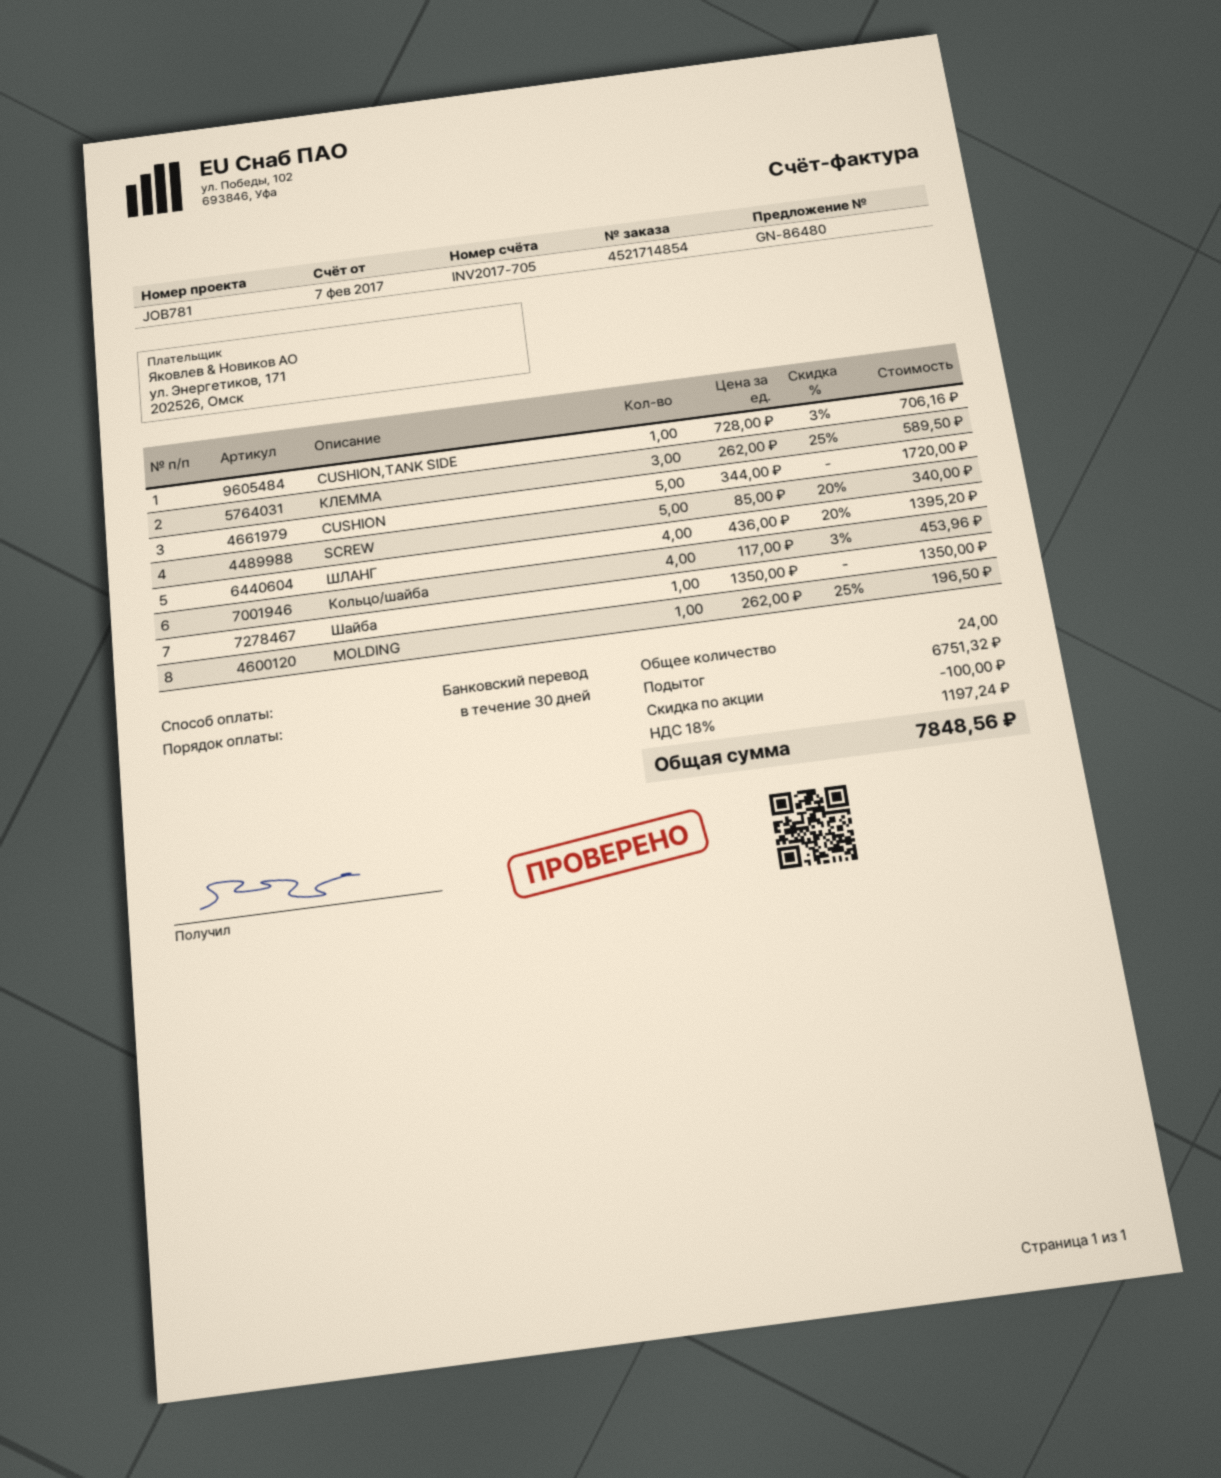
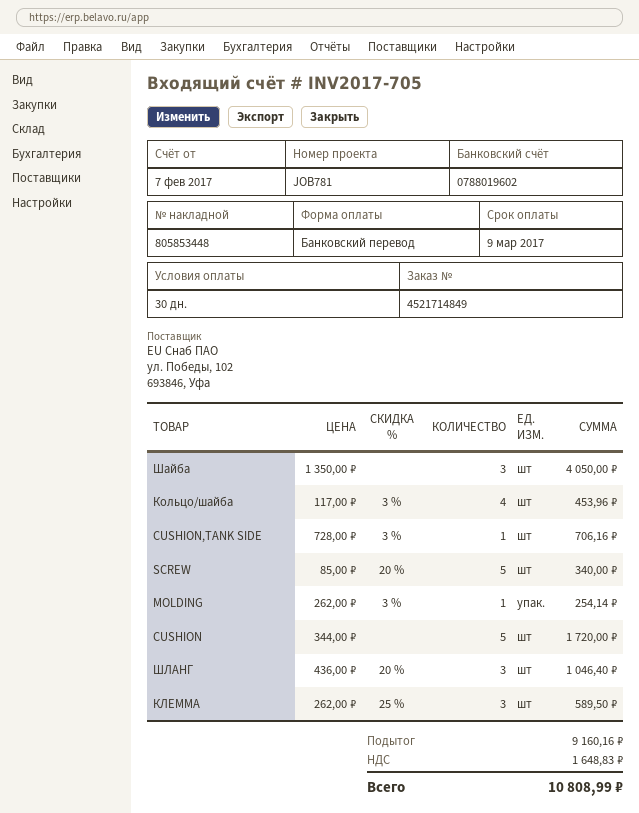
order number: 4521714854 -> 4521714849
ШЛАНГ: 4 x 436.00 - 20% = 1395.20 -> 3 x 436.00 - 20% = 1046.40
Шайба: 1 x 1350.00 = 1350.00 -> 3 x 1350.00 = 4050.00
MOLDING: 1 x 262.00 - 25% = 196.50 -> 1 x 262.00 - 3% = 254.14
subtotal: 6751.32 -> 9160.16
discount: 100.00 -> none
tax: 1197.24 -> 1648.83
total: 7848.56 -> 10808.99

